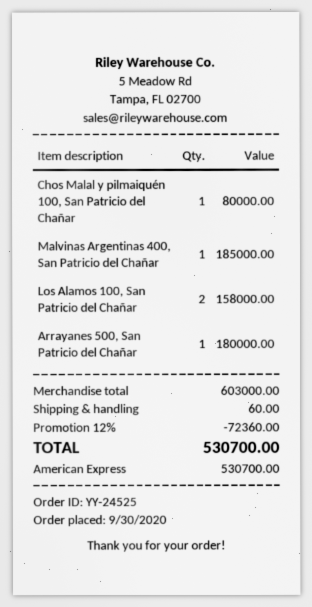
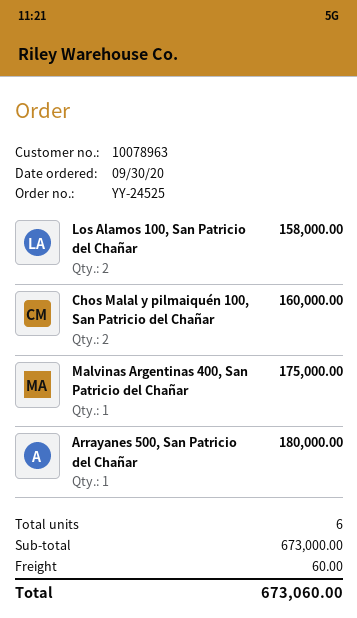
Chos Malal y pilmaiquén 100, San Patricio del Chañar: 1 for 80000.00 -> 2 for 160000.00
Malvinas Argentinas 400, San Patricio del Chañar: 1 for 185000.00 -> 1 for 175000.00
subtotal: 603000.00 -> 673000.00
discount: 12% = 72360.00 -> none
total: 530700.00 -> 673060.00

